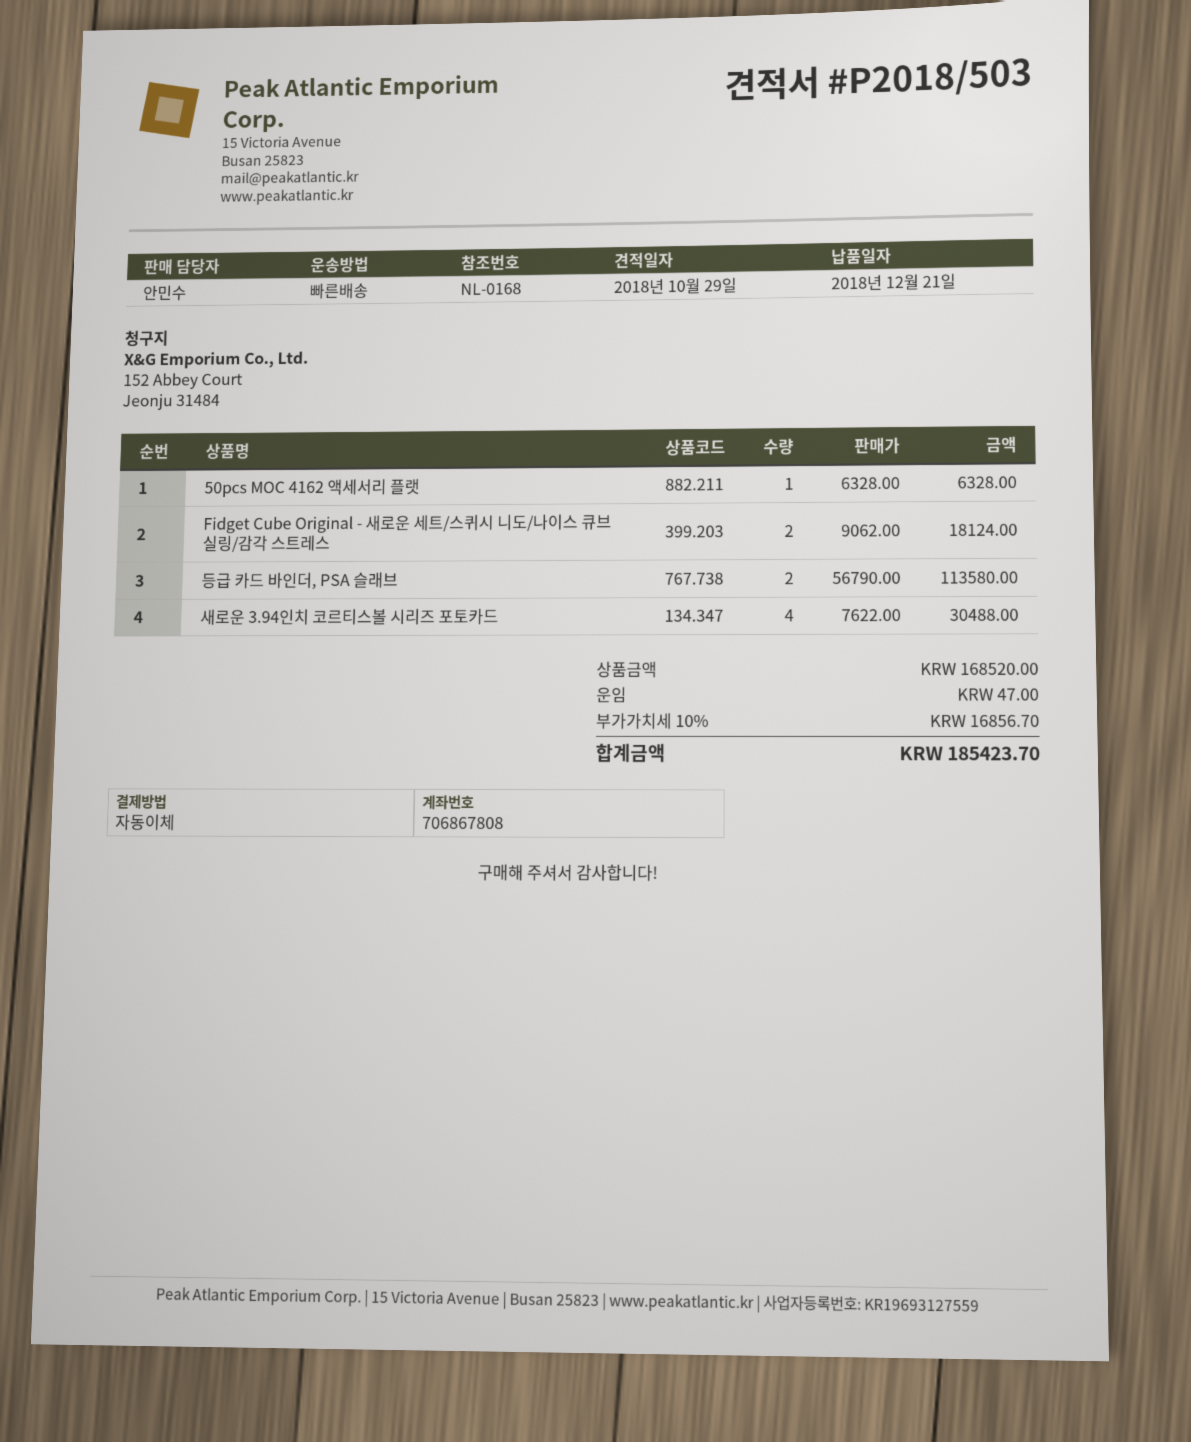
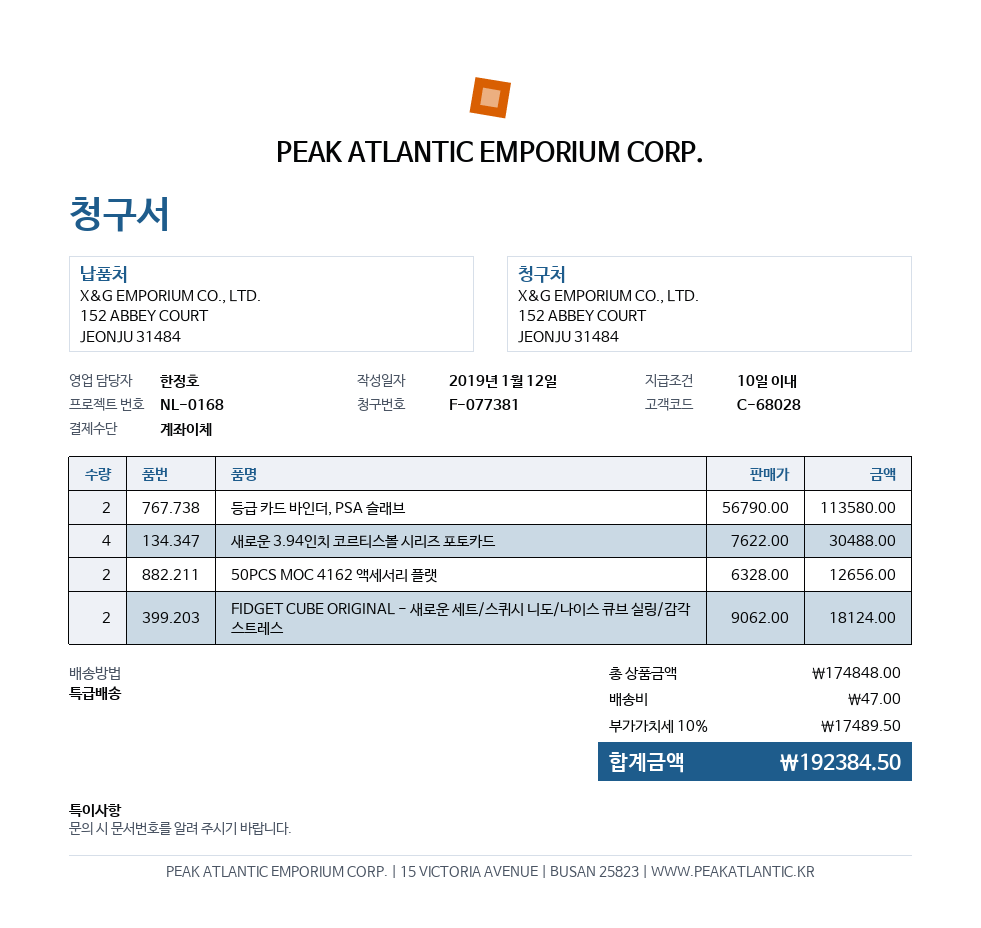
sales rep: 안민수 -> 한정호
payment method: direct debit -> bank transfer
50pcs MOC 4162 액세서리 플랫: 1 x 6328.00 = 6328.00 -> 2 x 6328.00 = 12656.00
subtotal: 168520.00 -> 174848.00
tax: 10% = 16856.70 -> 10% = 17489.50
total: 185423.70 -> 192384.50

